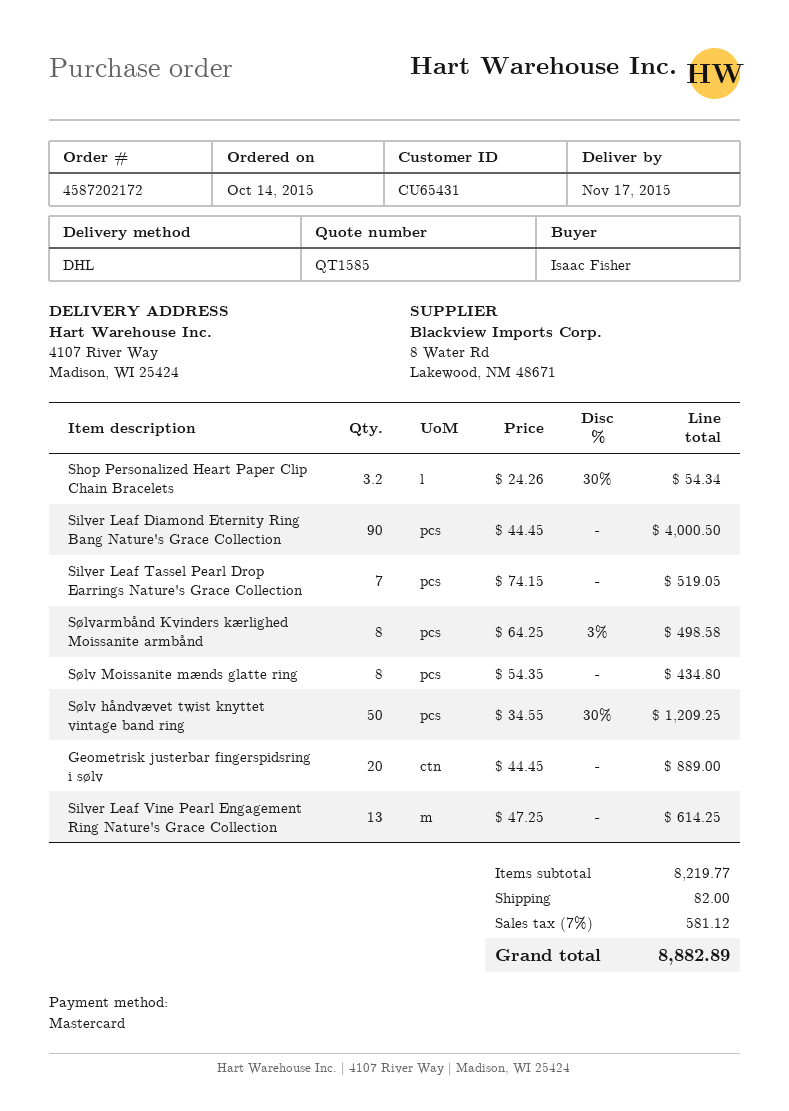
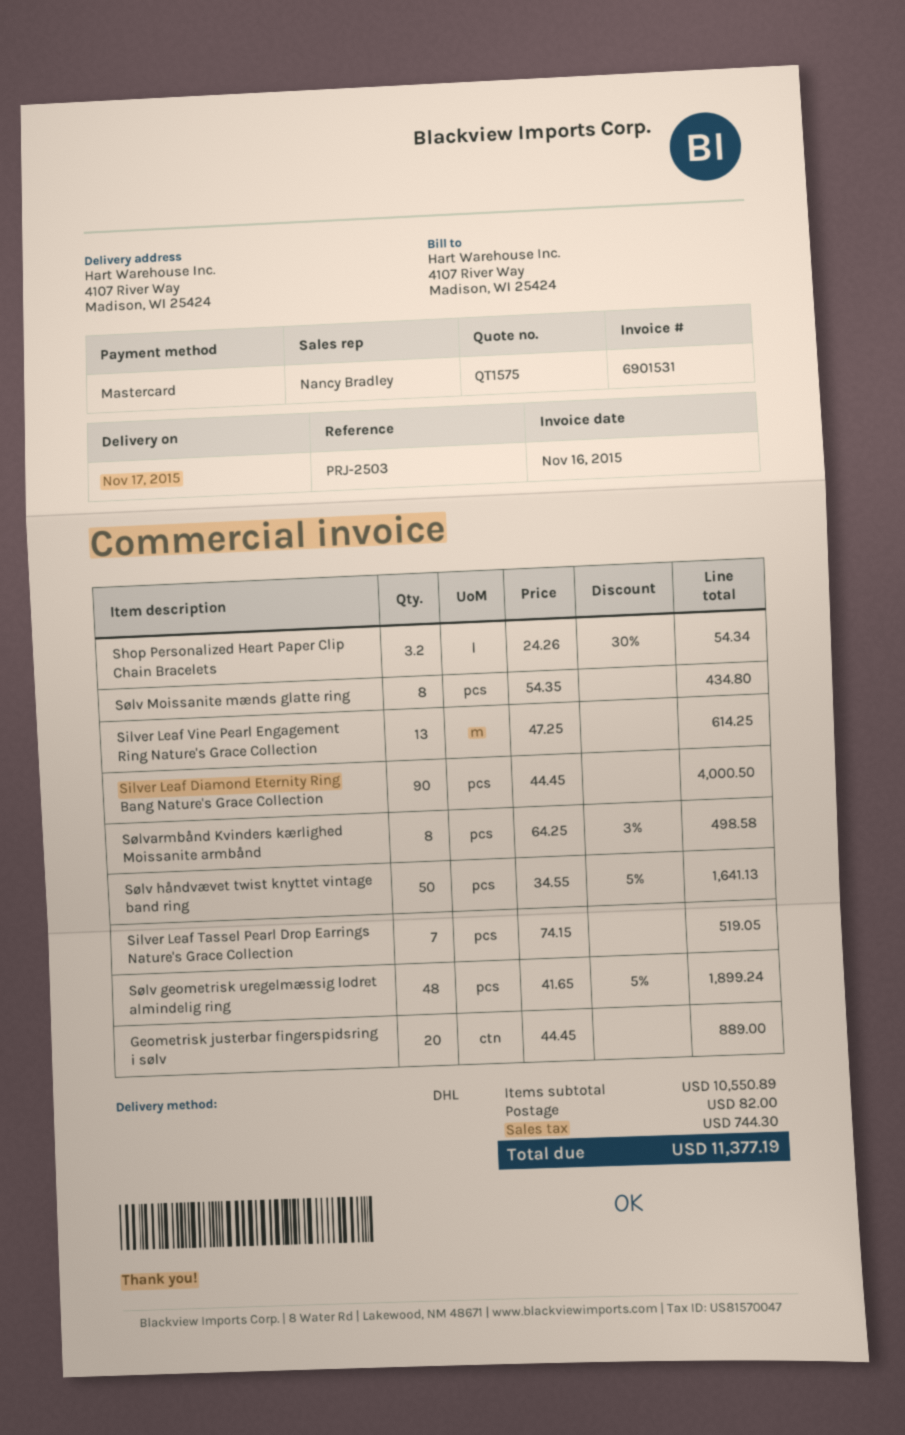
quote number: QT1585 -> QT1575
Sølv håndvævet twist knyttet vintage band ring: 50 x 34.55 - 30% = 1209.25 -> 50 x 34.55 - 5% = 1641.13
Sølv geometrisk uregelmæssig lodret almindelig ring: none -> 48 x 41.65 - 5% = 1899.24
subtotal: 8219.77 -> 10550.89
tax: 581.12 -> 744.30
total: 8882.89 -> 11377.19

